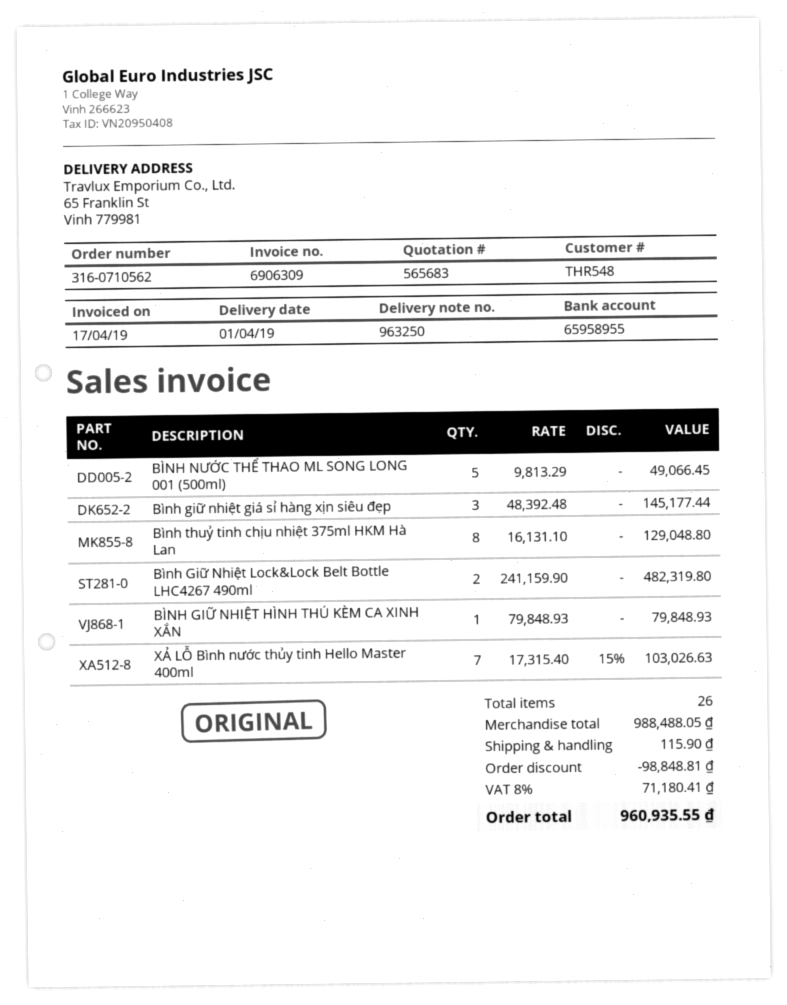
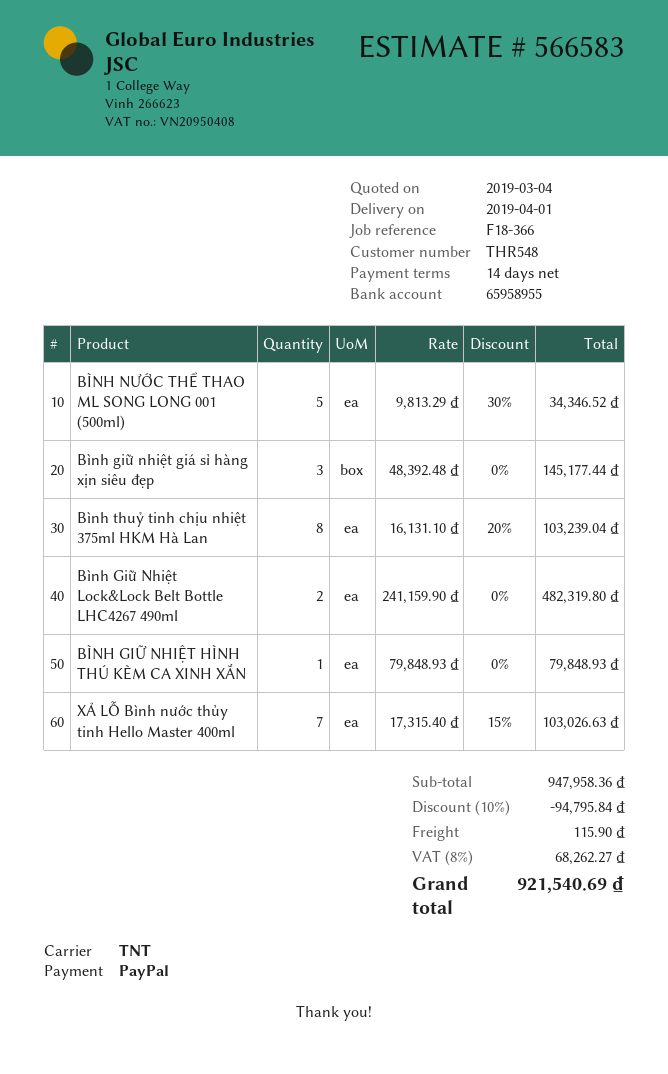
quote number: 565683 -> 566583
BÌNH NƯỚC THỂ THAO ML SONG LONG 001 (500ml): 5 x 9813.29 = 49066.45 -> 5 x 9813.29 - 30% = 34346.52
Bình thuỷ tinh chịu nhiệt 375ml HKM Hà Lan: 8 x 16131.10 = 129048.80 -> 8 x 16131.10 - 20% = 103239.04
subtotal: 988488.05 -> 947958.36
discount: 98848.81 -> 94795.84
tax: 8% = 71180.41 -> 8% = 68262.27
total: 960935.55 -> 921540.69

